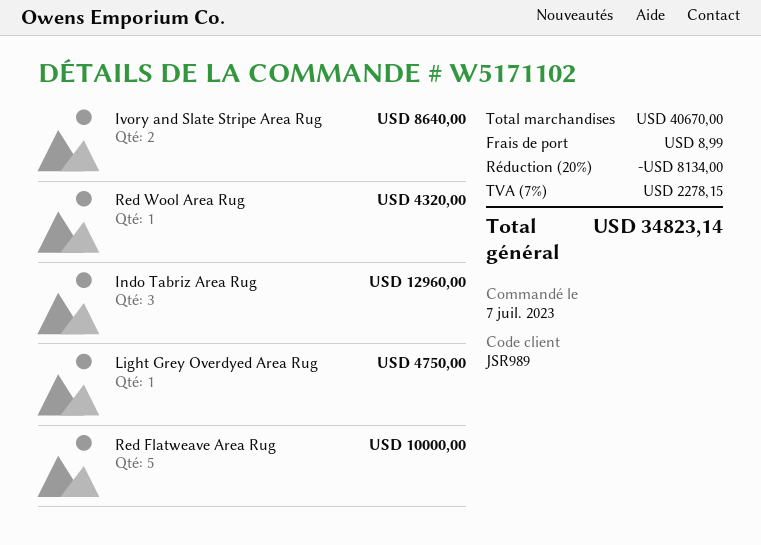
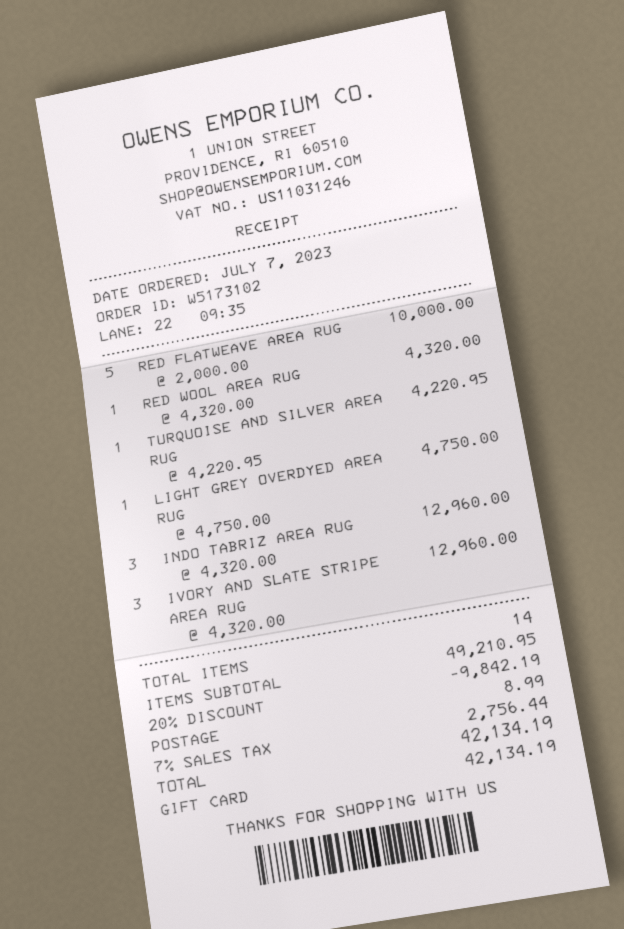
order number: W5171102 -> W5173102
Ivory and Slate Stripe Area Rug: 2 for 8640.00 -> 3 for 12960.00
TURQUOISE AND SILVER AREA RUG: none -> 1 for 4220.95
subtotal: 40670.00 -> 49210.95
discount: 20% = 8134.00 -> 20% = 9842.19
tax: 7% = 2278.15 -> 7% = 2756.44
total: 34823.14 -> 42134.19

